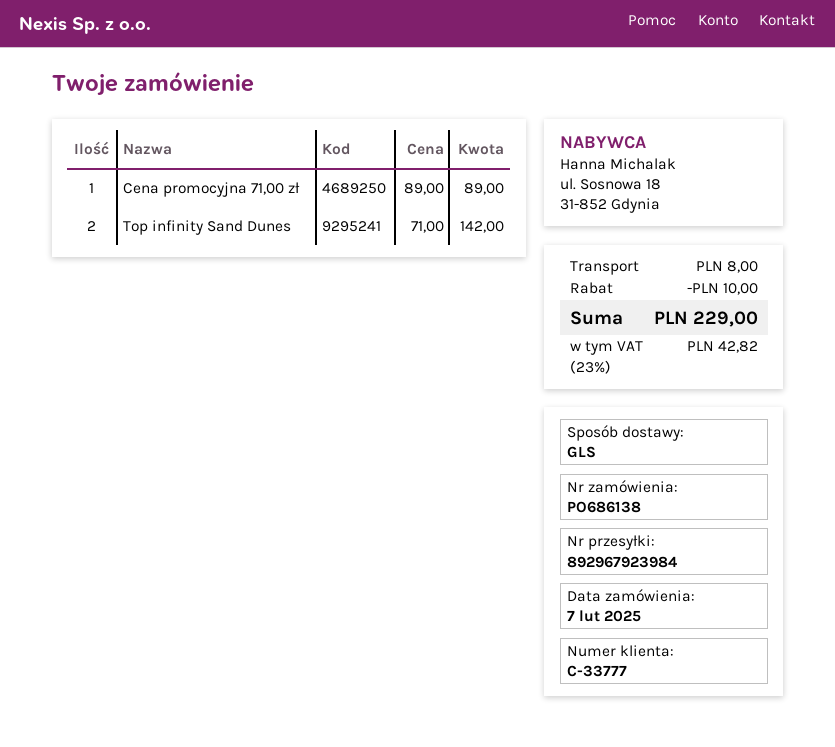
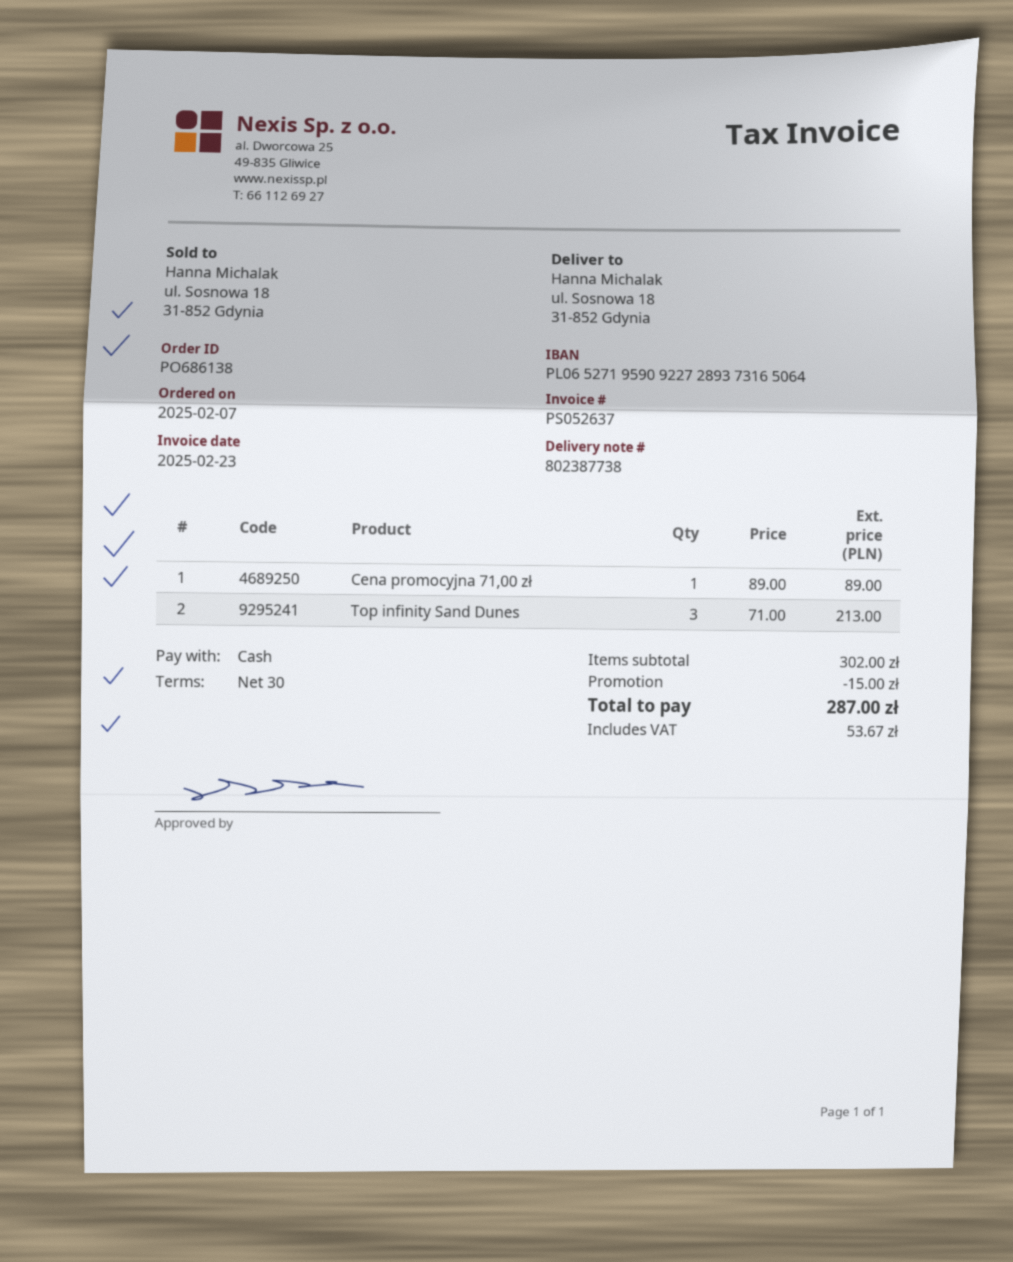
Top infinity Sand Dunes: 2 x 71.00 = 142.00 -> 3 x 71.00 = 213.00
discount: 10.00 -> 15.00
shipping: 8.00 -> none
tax: 42.82 -> 53.67
total: 229.00 -> 287.00

